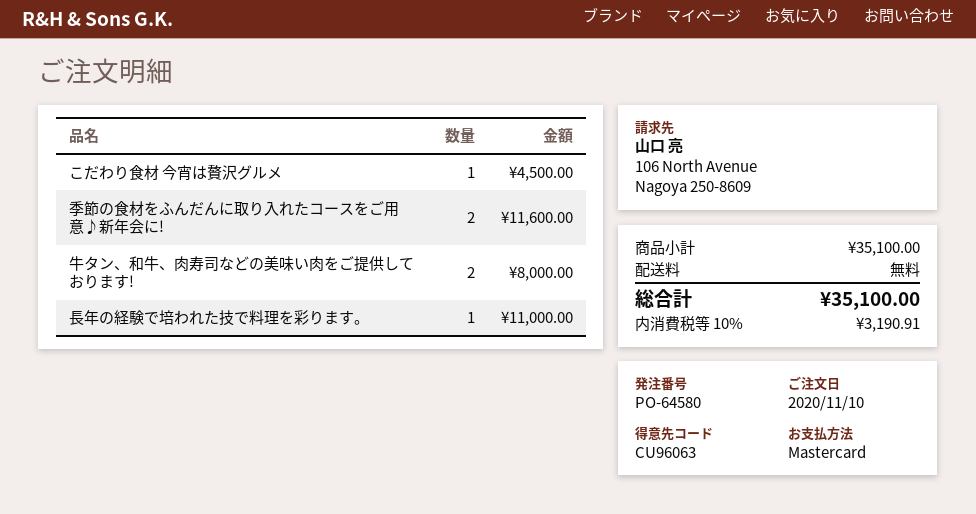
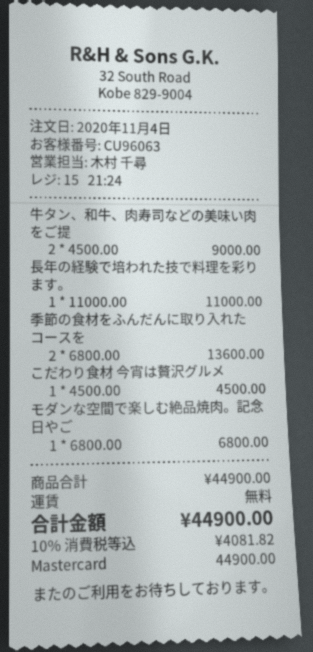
order date: 2020-11-10 -> 2020-11-04
季節の食材をふんだんに取り入れたコースをご用意♪新年会に!: 2 for 11600.00 -> 2 for 13600.00
牛タン、和牛、肉寿司などの美味い肉をご提供しております!: 2 for 8000.00 -> 2 for 9000.00
モダンな空間で楽しむ絶品焼肉。記念日やご: none -> 1 for 6800.00
subtotal: 35100.00 -> 44900.00
tax: 10% = 3190.91 -> 10% = 4081.82
total: 35100.00 -> 44900.00

